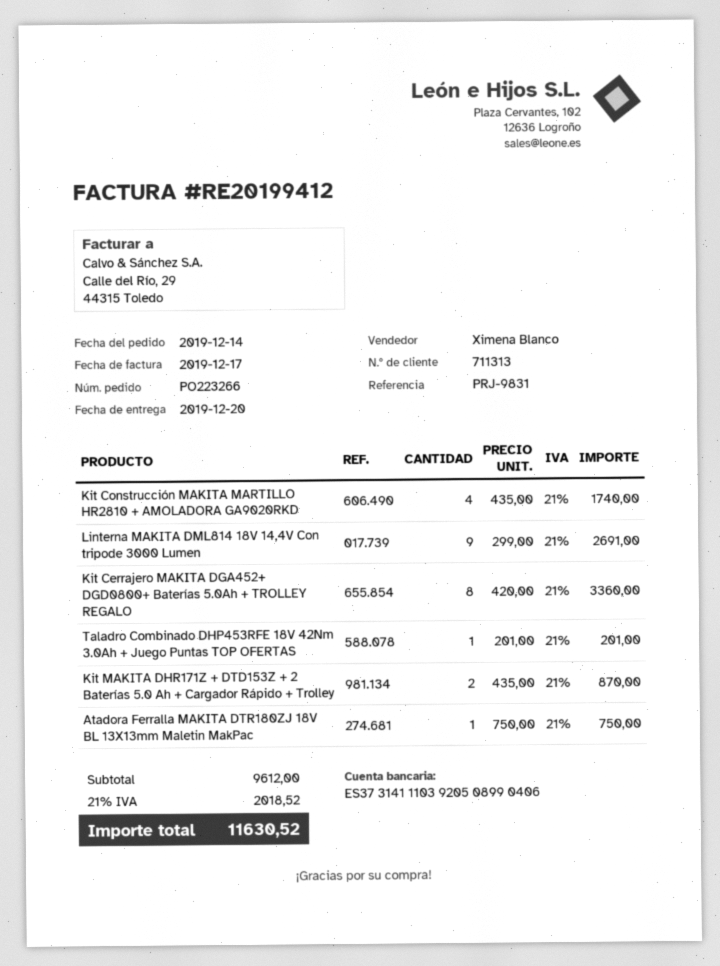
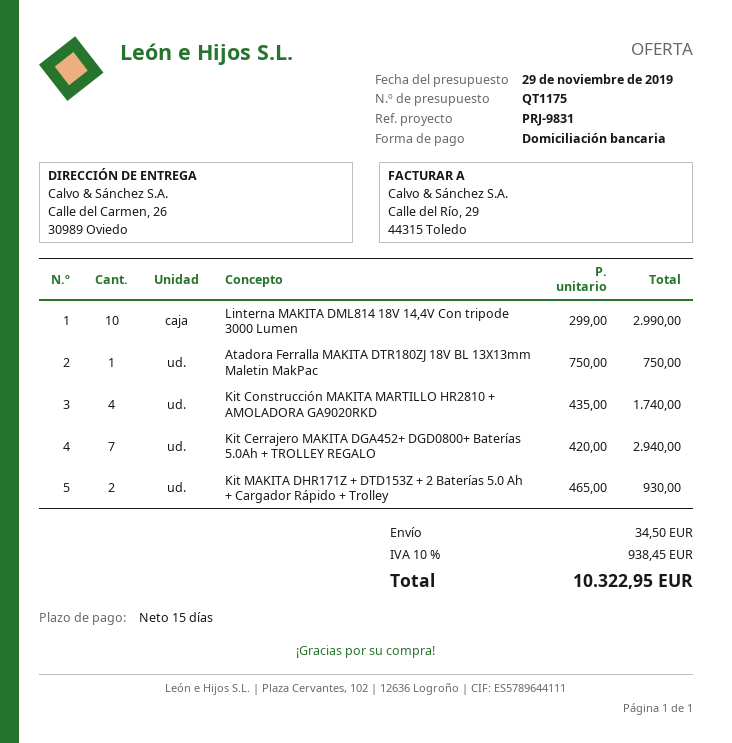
Linterna MAKITA DML814 18V 14,4V Con tripode 3000 Lumen: 9 x 299.00 = 2691.00 -> 10 x 299.00 = 2990.00
Kit Cerrajero MAKITA DGA452+ DGD0800+ Baterías 5.0Ah + TROLLEY REGALO: 8 x 420.00 = 3360.00 -> 7 x 420.00 = 2940.00
Taladro Combinado DHP453RFE 18V 42Nm 3.0Ah + Juego Puntas TOP OFERTAS: 1 x 201.00 = 201.00 -> none
Kit MAKITA DHR171Z + DTD153Z + 2 Baterías 5.0 Ah + Cargador Rápido + Trolley: 2 x 435.00 = 870.00 -> 2 x 465.00 = 930.00
shipping: none -> 34.50
tax: 21% = 2018.52 -> 10% = 938.45
total: 11630.52 -> 10322.95

